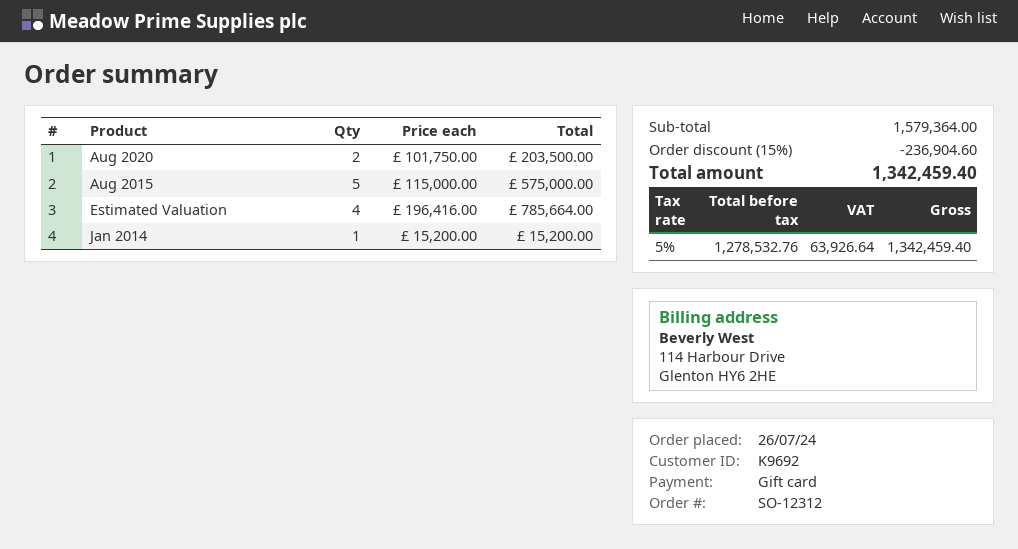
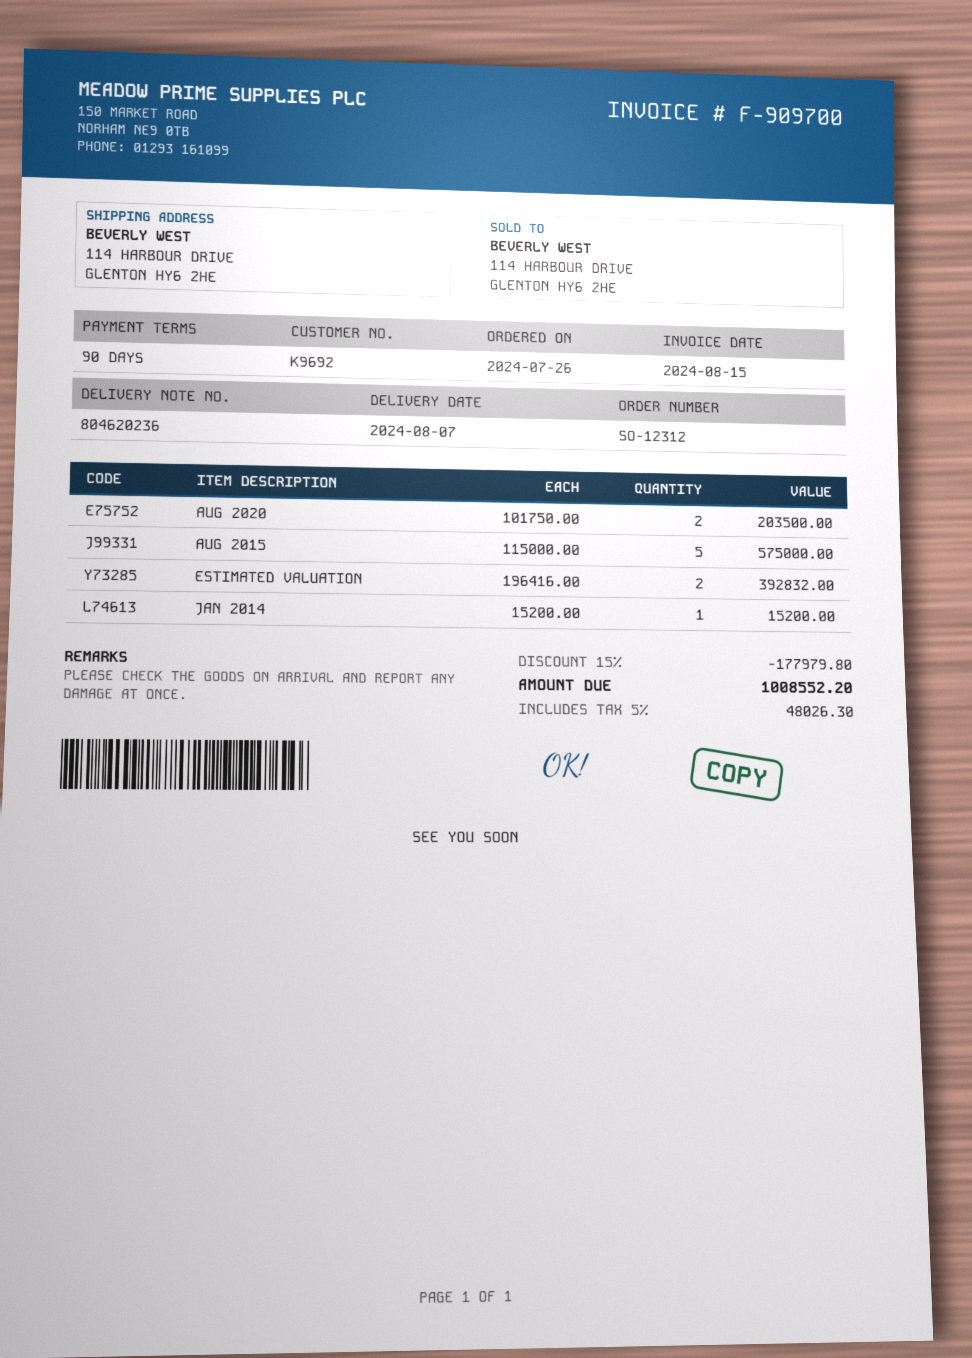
Estimated Valuation: 4 x 196416.00 = 785664.00 -> 2 x 196416.00 = 392832.00
discount: 15% = 236904.60 -> 15% = 177979.80
tax: 5% = 63926.64 -> 5% = 48026.30
total: 1342459.40 -> 1008552.20

